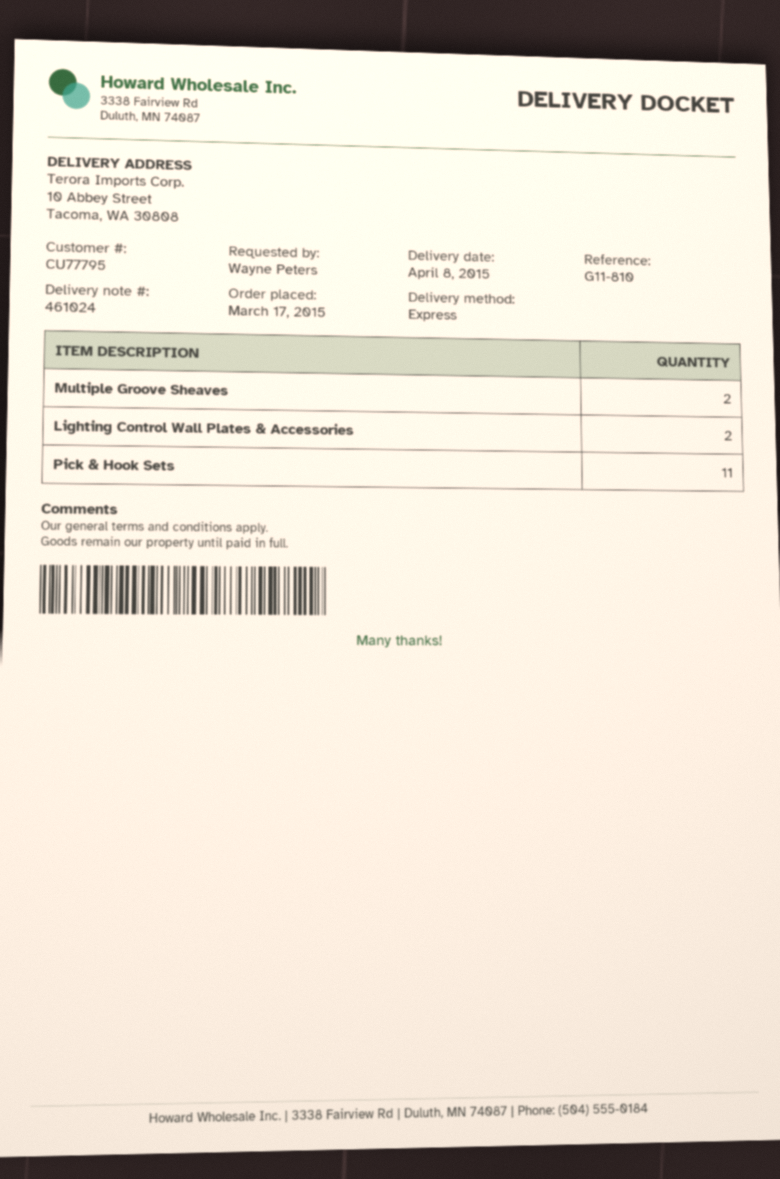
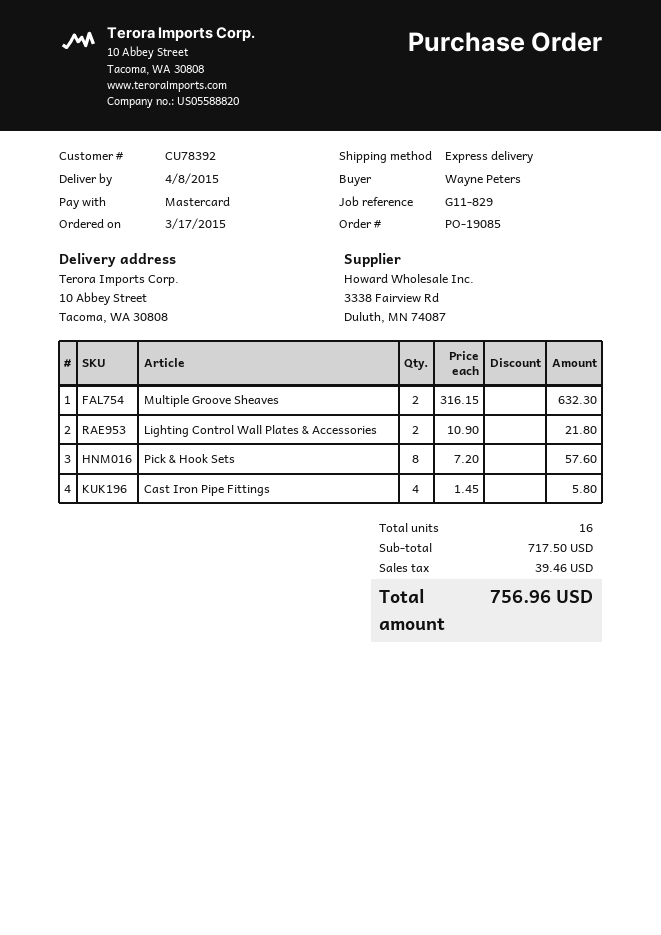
customer number: CU77795 -> CU78392
reference: G11-810 -> G11-829
Pick & Hook Sets: 11 -> 8
Cast Iron Pipe Fittings: none -> 4

